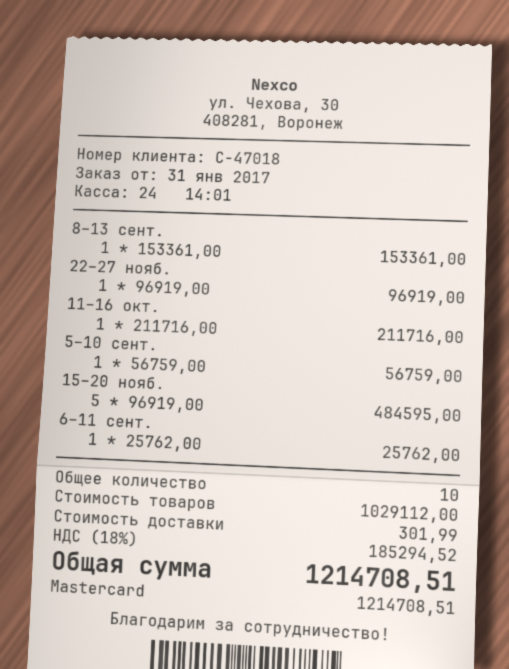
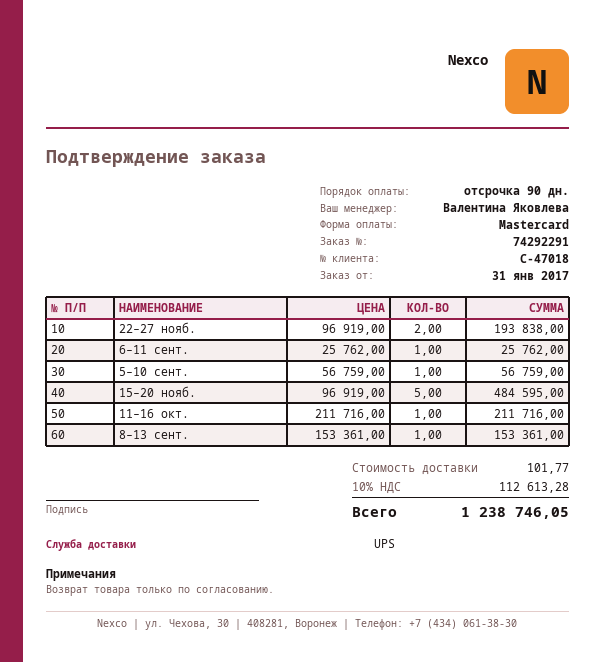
22–27 нояб.: 1 x 96919.00 = 96919.00 -> 2 x 96919.00 = 193838.00
shipping: 301.99 -> 101.77
tax: 18% = 185294.52 -> 10% = 112613.28
total: 1214708.51 -> 1238746.05

